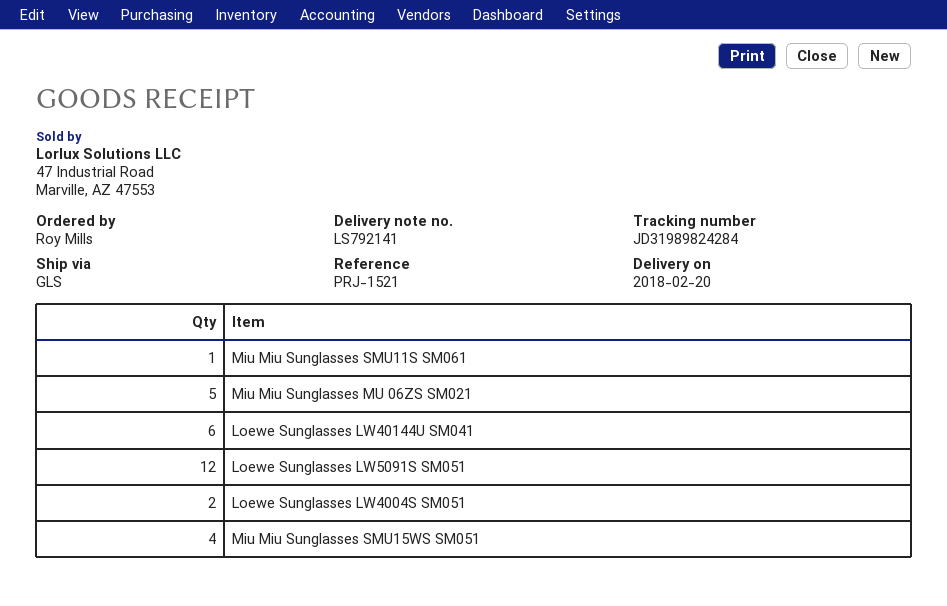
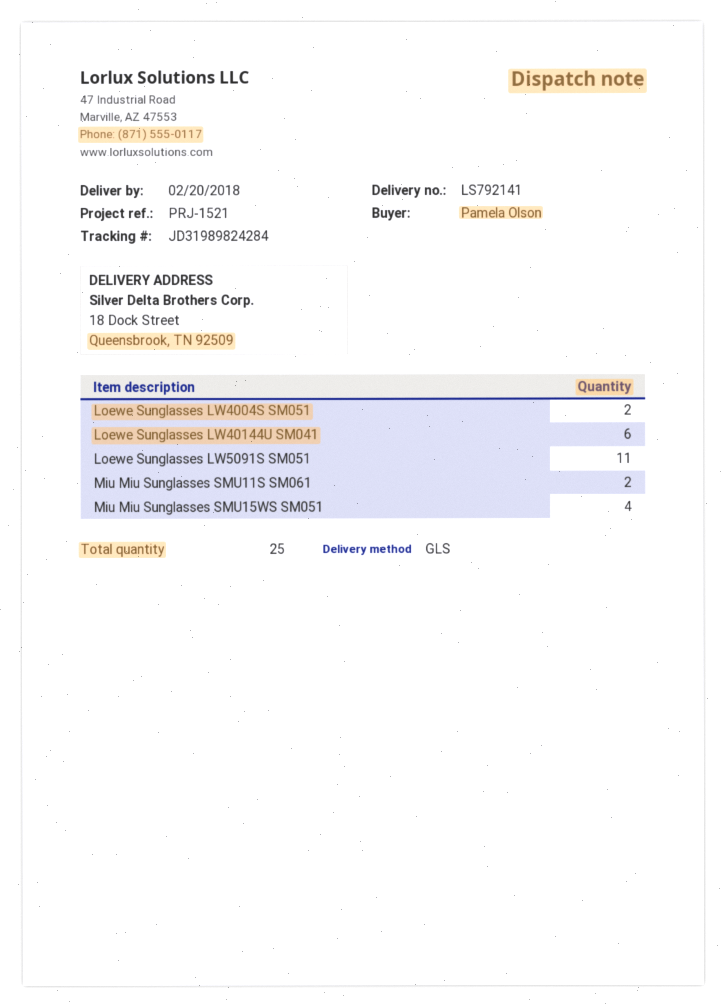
ordered by: Roy Mills -> Pamela Olson
Miu Miu Sunglasses SMU11S SM061: 1 -> 2
Miu Miu Sunglasses MU 06ZS SM021: 5 -> none
Loewe Sunglasses LW5091S SM051: 12 -> 11

